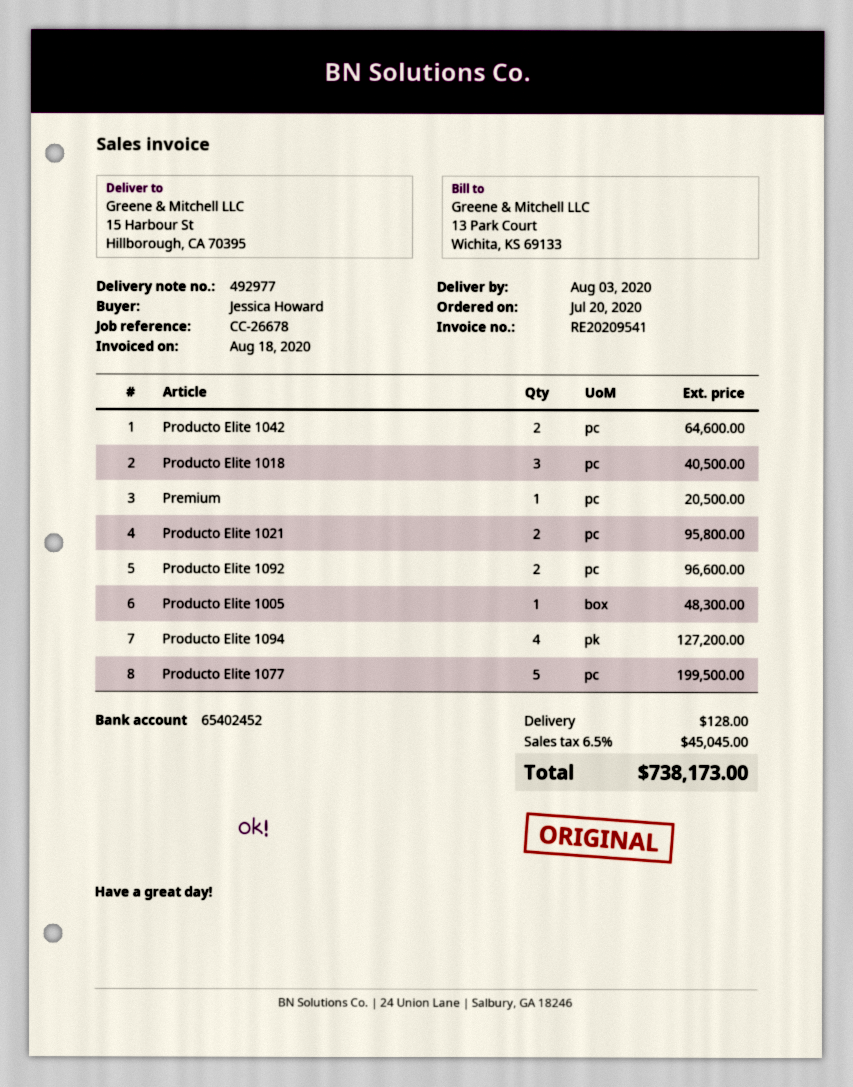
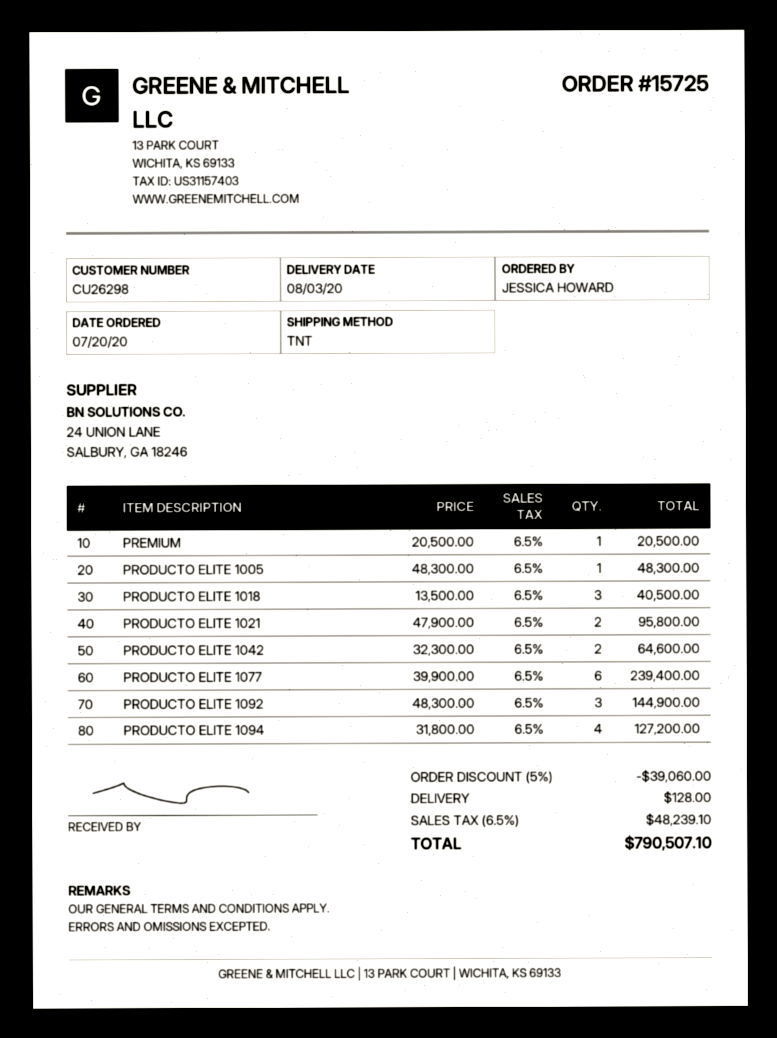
Producto Elite 1092: 2 for 96600.00 -> 3 for 144900.00
Producto Elite 1077: 5 for 199500.00 -> 6 for 239400.00
discount: none -> 5% = 39060.00
tax: 6.5% = 45045.00 -> 6.5% = 48239.10
total: 738173.00 -> 790507.10

